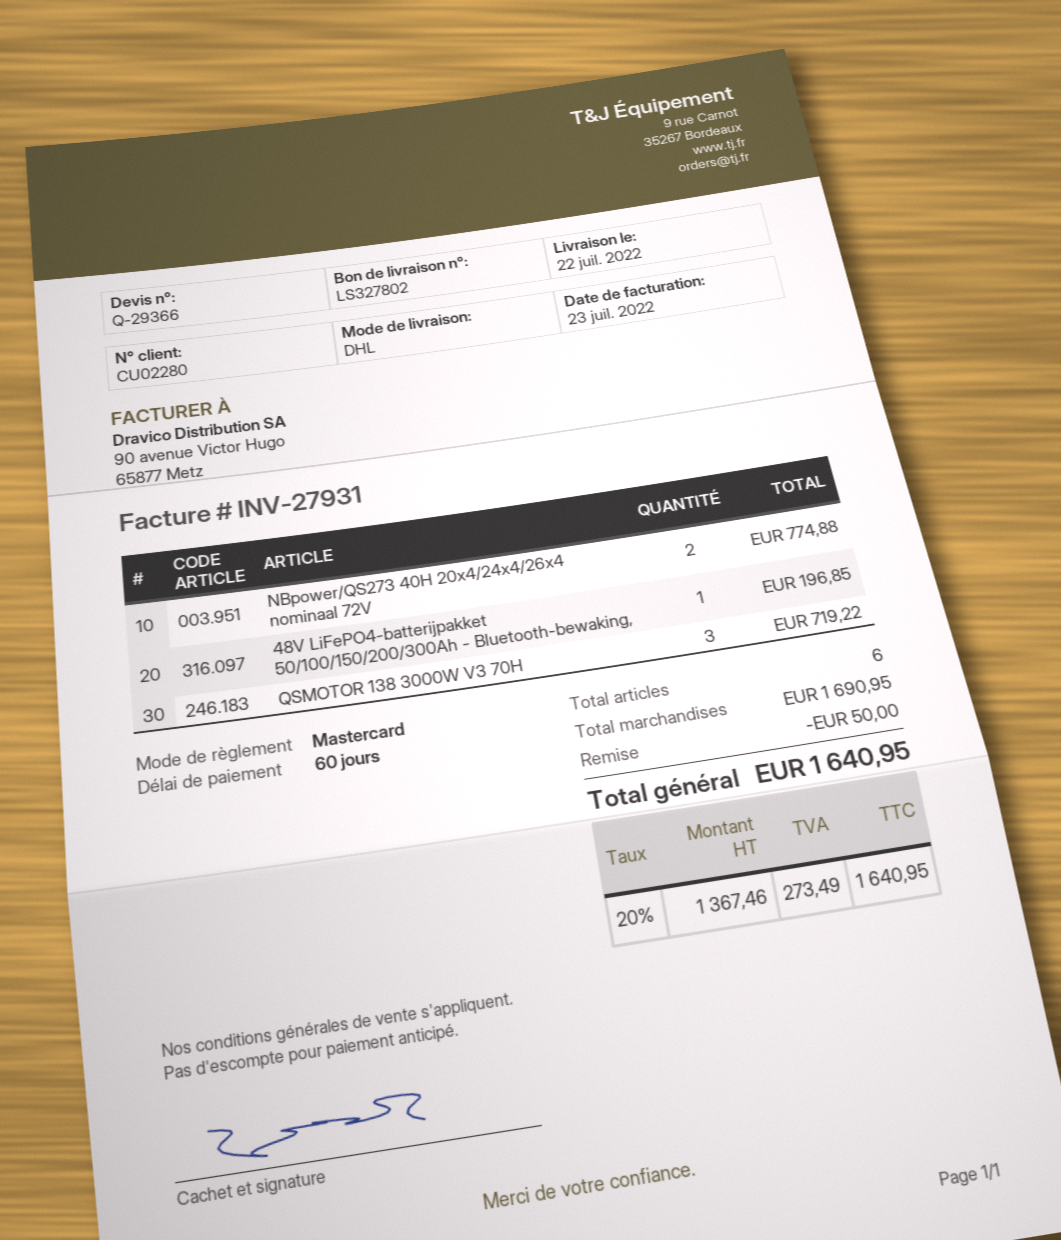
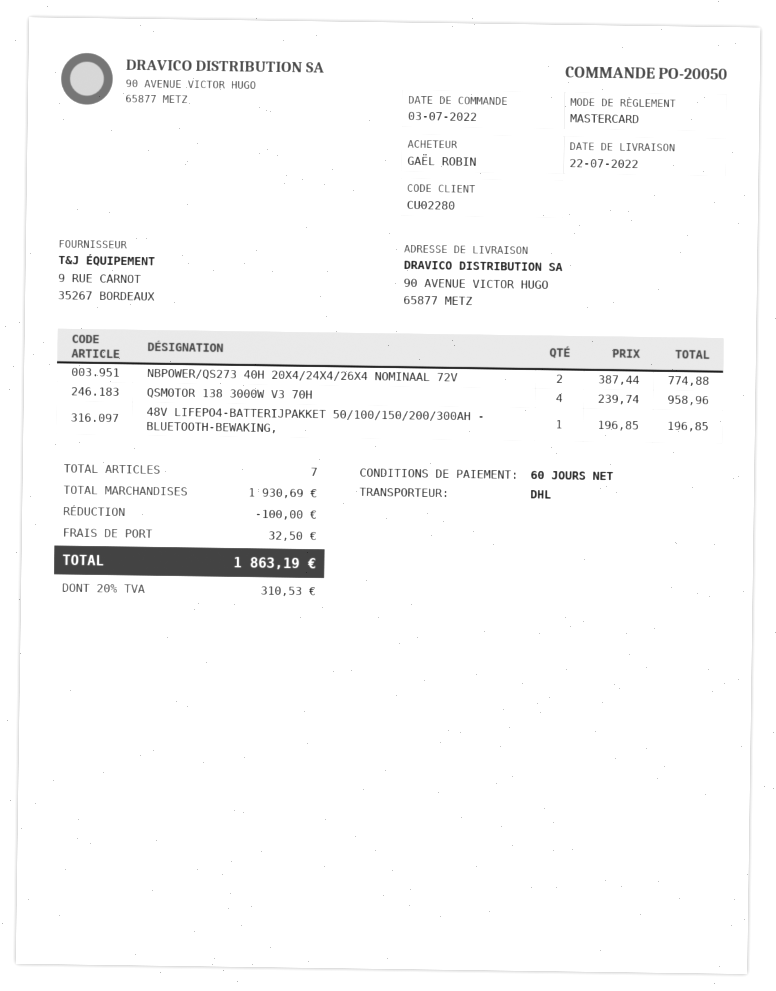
QSMOTOR 138 3000W V3 70H: 3 for 719.22 -> 4 for 958.96
total quantity: 6 -> 7
subtotal: 1690.95 -> 1930.69
discount: 50.00 -> 100.00
shipping: none -> 32.50
tax: 20% = 273.49 -> 20% = 310.53
total: 1640.95 -> 1863.19

